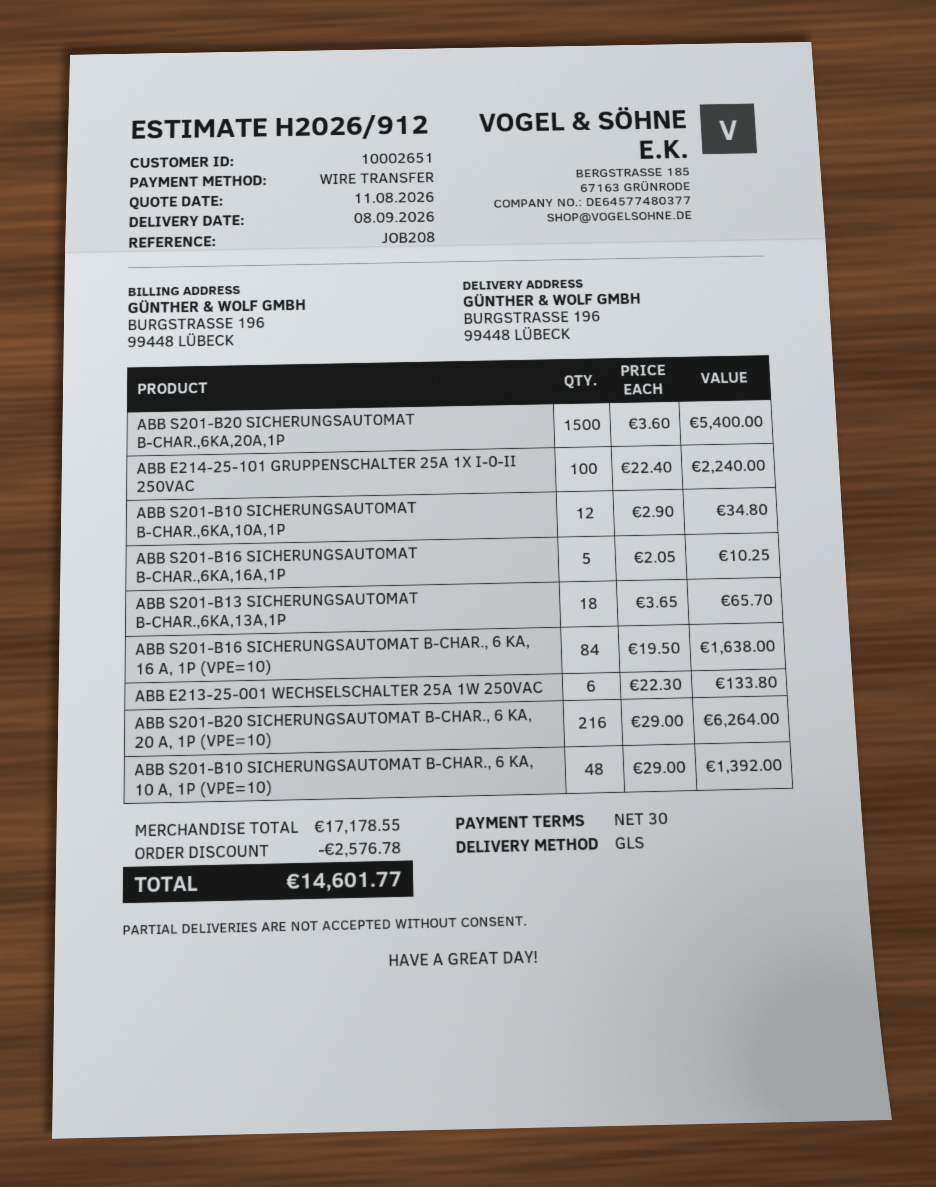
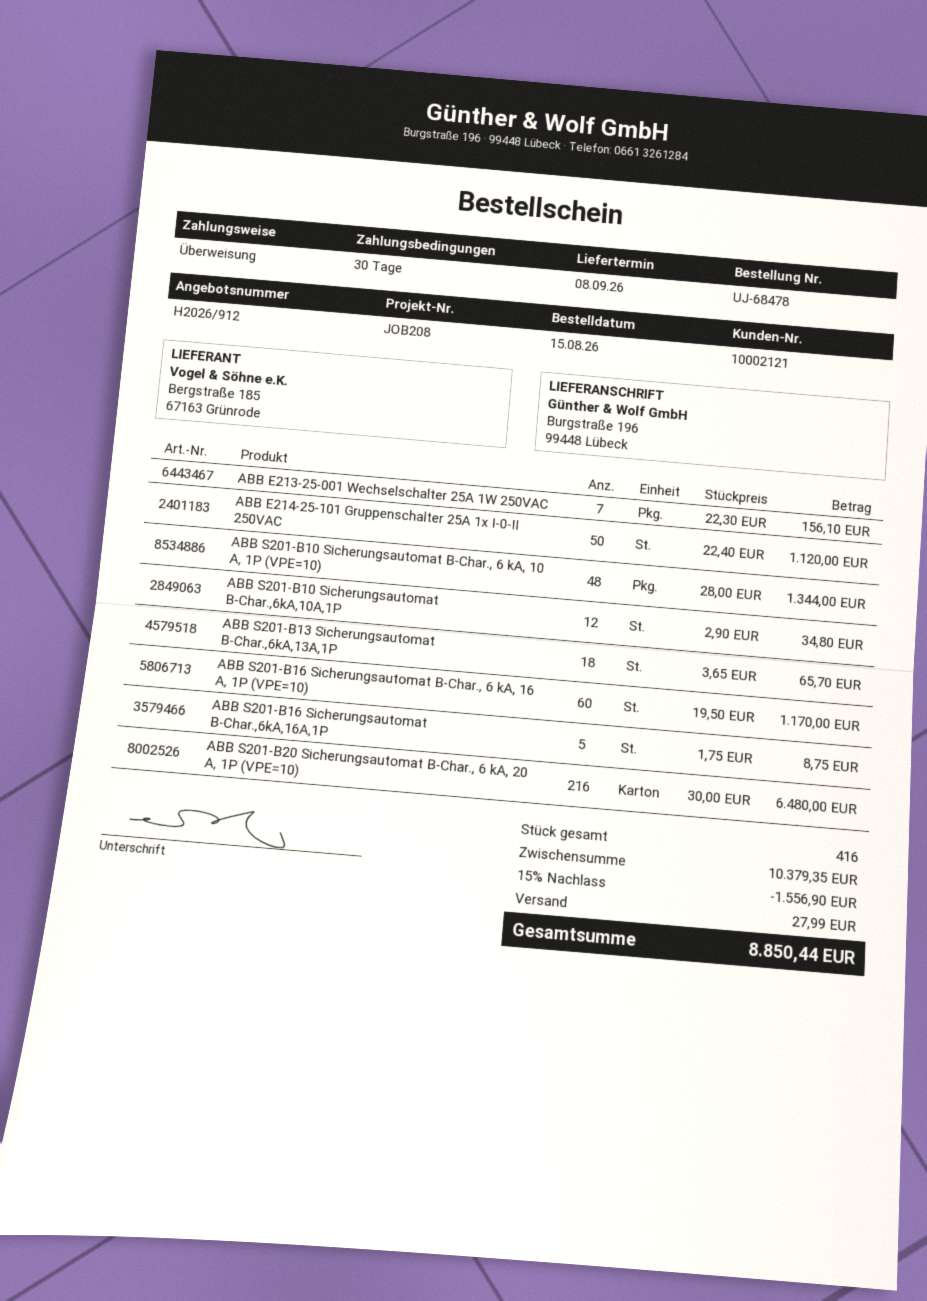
customer number: 10002651 -> 10002121
ABB S201-B20 SICHERUNGSAUTOMAT B-CHAR.,6KA,20A,1P: 1500 x 3.60 = 5400.00 -> none
ABB E214-25-101 GRUPPENSCHALTER 25A 1X I-0-II 250VAC: 100 x 22.40 = 2240.00 -> 50 x 22.40 = 1120.00
ABB S201-B16 SICHERUNGSAUTOMAT B-CHAR.,6KA,16A,1P: 5 x 2.05 = 10.25 -> 5 x 1.75 = 8.75
ABB S201-B16 SICHERUNGSAUTOMAT B-CHAR., 6 KA, 16 A, 1P (VPE=10): 84 x 19.50 = 1638.00 -> 60 x 19.50 = 1170.00
ABB E213-25-001 WECHSELSCHALTER 25A 1W 250VAC: 6 x 22.30 = 133.80 -> 7 x 22.30 = 156.10
ABB S201-B20 SICHERUNGSAUTOMAT B-CHAR., 6 KA, 20 A, 1P (VPE=10): 216 x 29.00 = 6264.00 -> 216 x 30.00 = 6480.00
ABB S201-B10 SICHERUNGSAUTOMAT B-CHAR., 6 KA, 10 A, 1P (VPE=10): 48 x 29.00 = 1392.00 -> 48 x 28.00 = 1344.00
subtotal: 17178.55 -> 10379.35
discount: 2576.78 -> 1556.90
shipping: none -> 27.99
total: 14601.77 -> 8850.44

